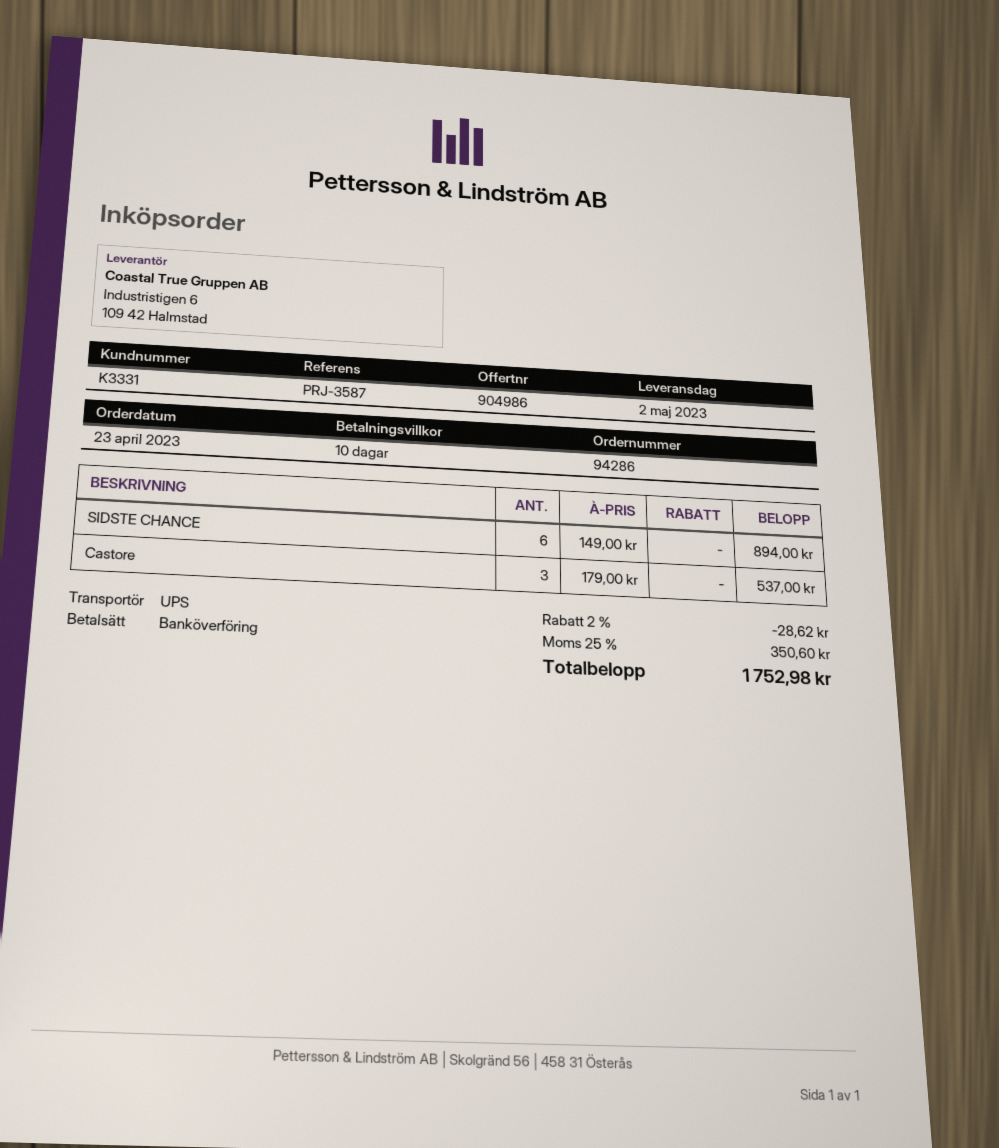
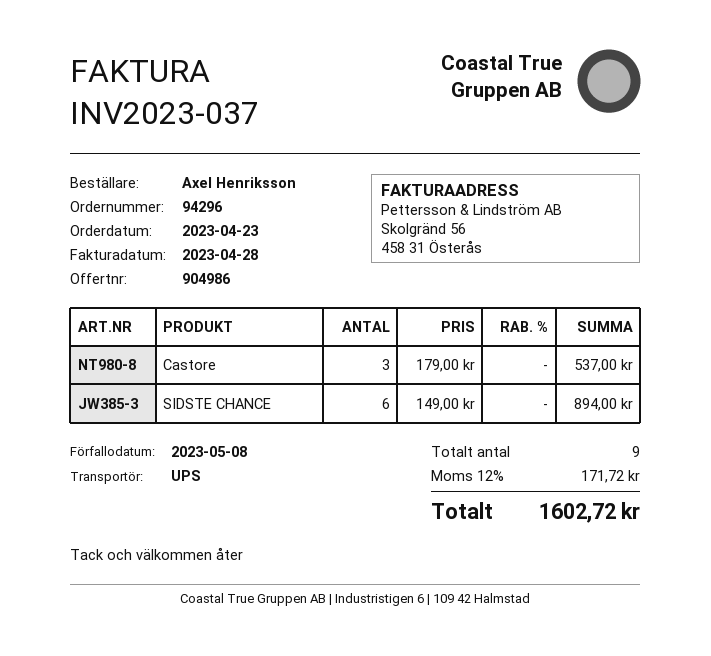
order number: 94286 -> 94296
discount: 2% = 28.62 -> none
tax: 25% = 350.60 -> 12% = 171.72
total: 1752.98 -> 1602.72

